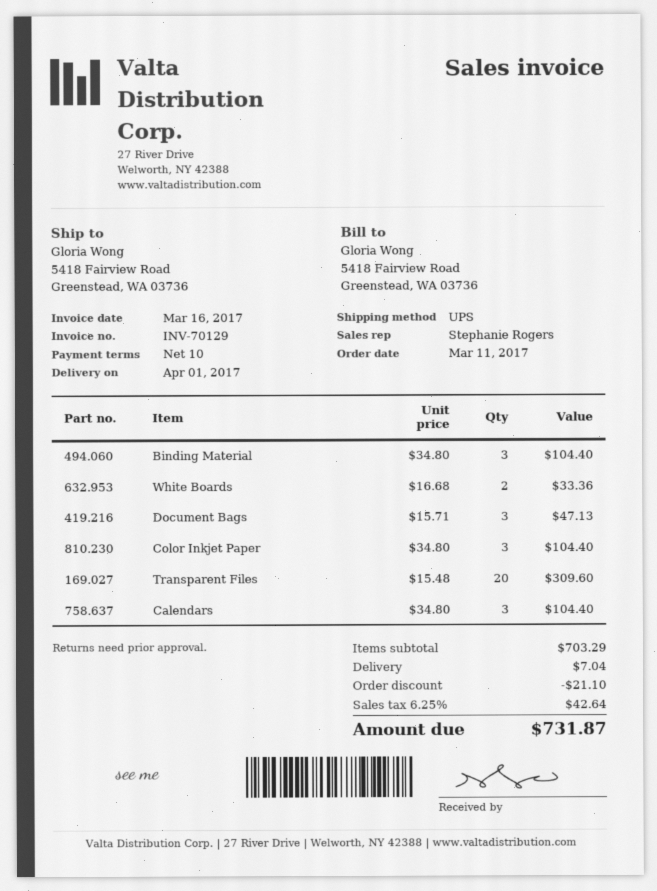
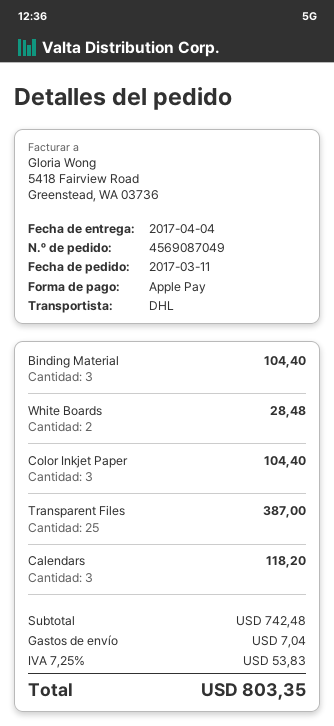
delivery date: 2017-04-01 -> 2017-04-04
shipping method: UPS -> DHL
White Boards: 2 for 33.36 -> 2 for 28.48
Document Bags: 3 for 47.13 -> none
Transparent Files: 20 for 309.60 -> 25 for 387.00
Calendars: 3 for 104.40 -> 3 for 118.20
subtotal: 703.29 -> 742.48
discount: 21.10 -> none
tax: 6.25% = 42.64 -> 7.25% = 53.83
total: 731.87 -> 803.35

